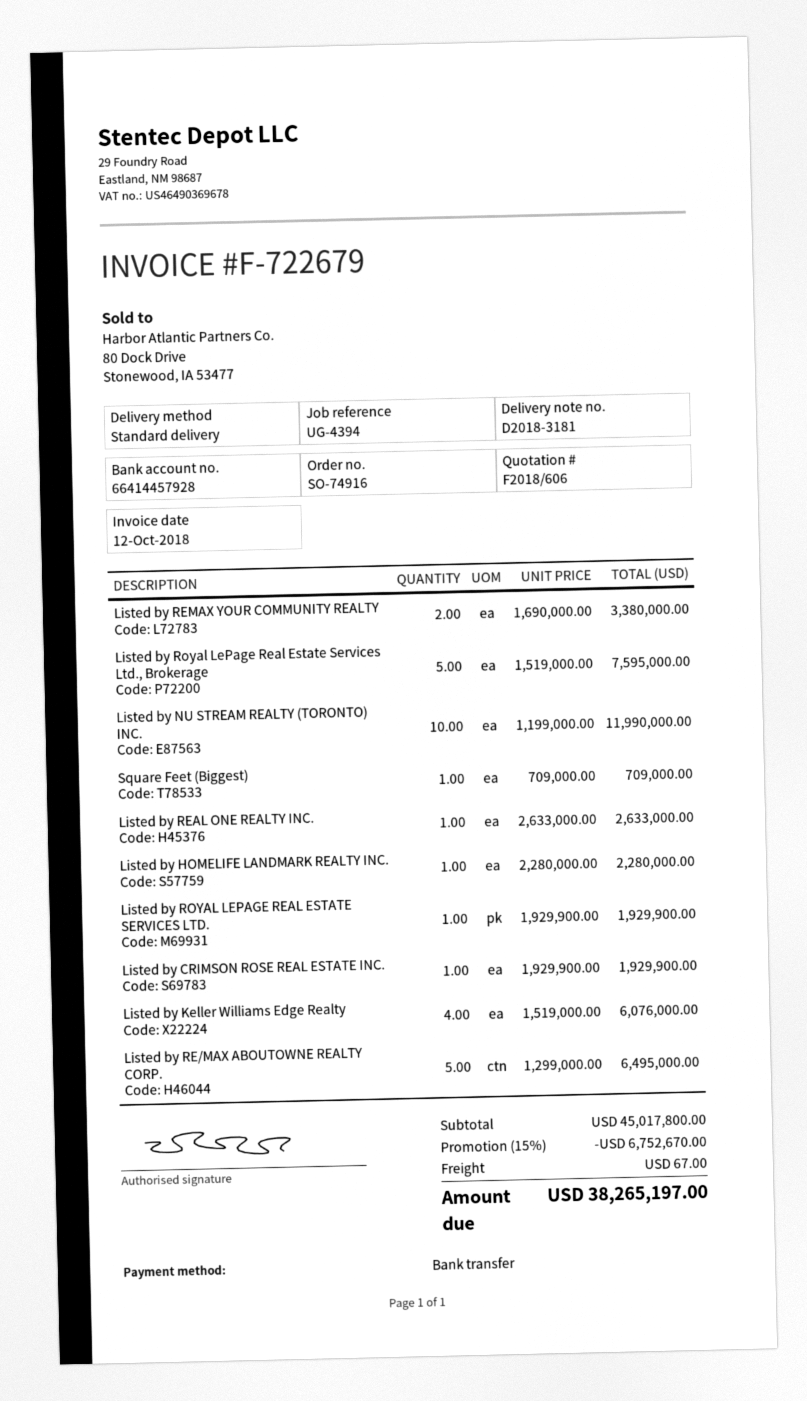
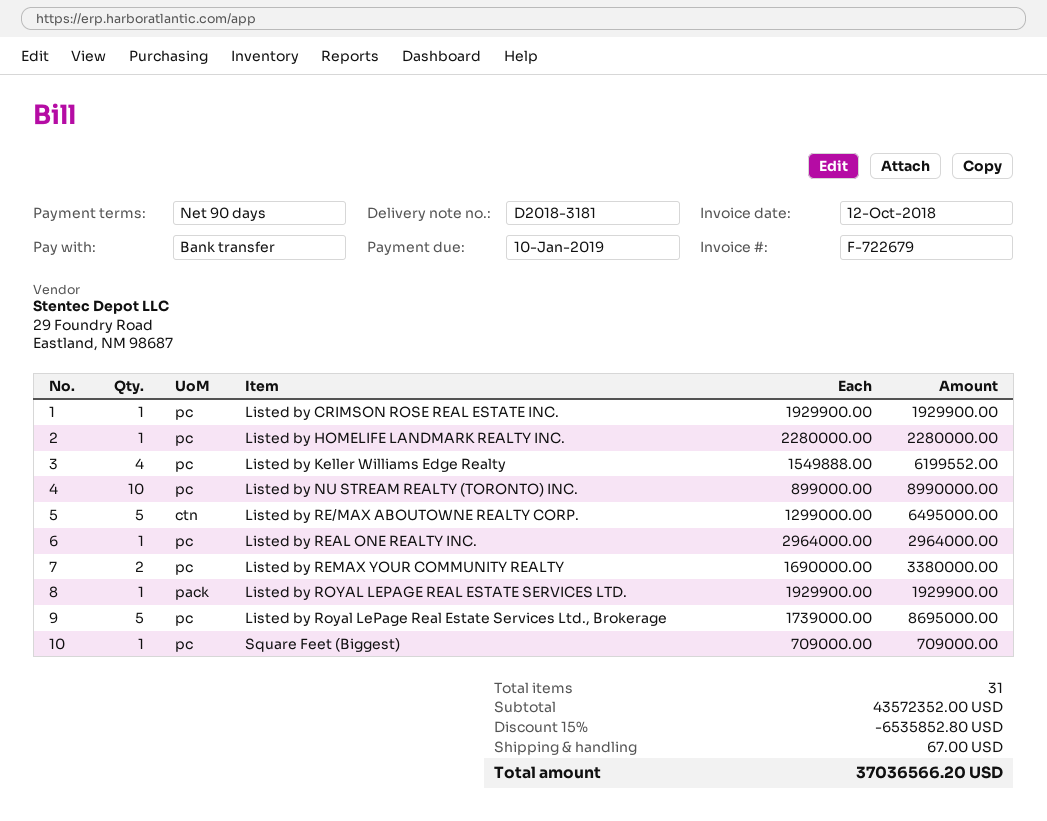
Listed by Royal LePage Real Estate Services Ltd., Brokerage: 5 x 1519000.00 = 7595000.00 -> 5 x 1739000.00 = 8695000.00
Listed by NU STREAM REALTY (TORONTO) INC.: 10 x 1199000.00 = 11990000.00 -> 10 x 899000.00 = 8990000.00
Listed by REAL ONE REALTY INC.: 1 x 2633000.00 = 2633000.00 -> 1 x 2964000.00 = 2964000.00
Listed by Keller Williams Edge Realty: 4 x 1519000.00 = 6076000.00 -> 4 x 1549888.00 = 6199552.00
subtotal: 45017800.00 -> 43572352.00
discount: 15% = 6752670.00 -> 15% = 6535852.80
total: 38265197.00 -> 37036566.20

